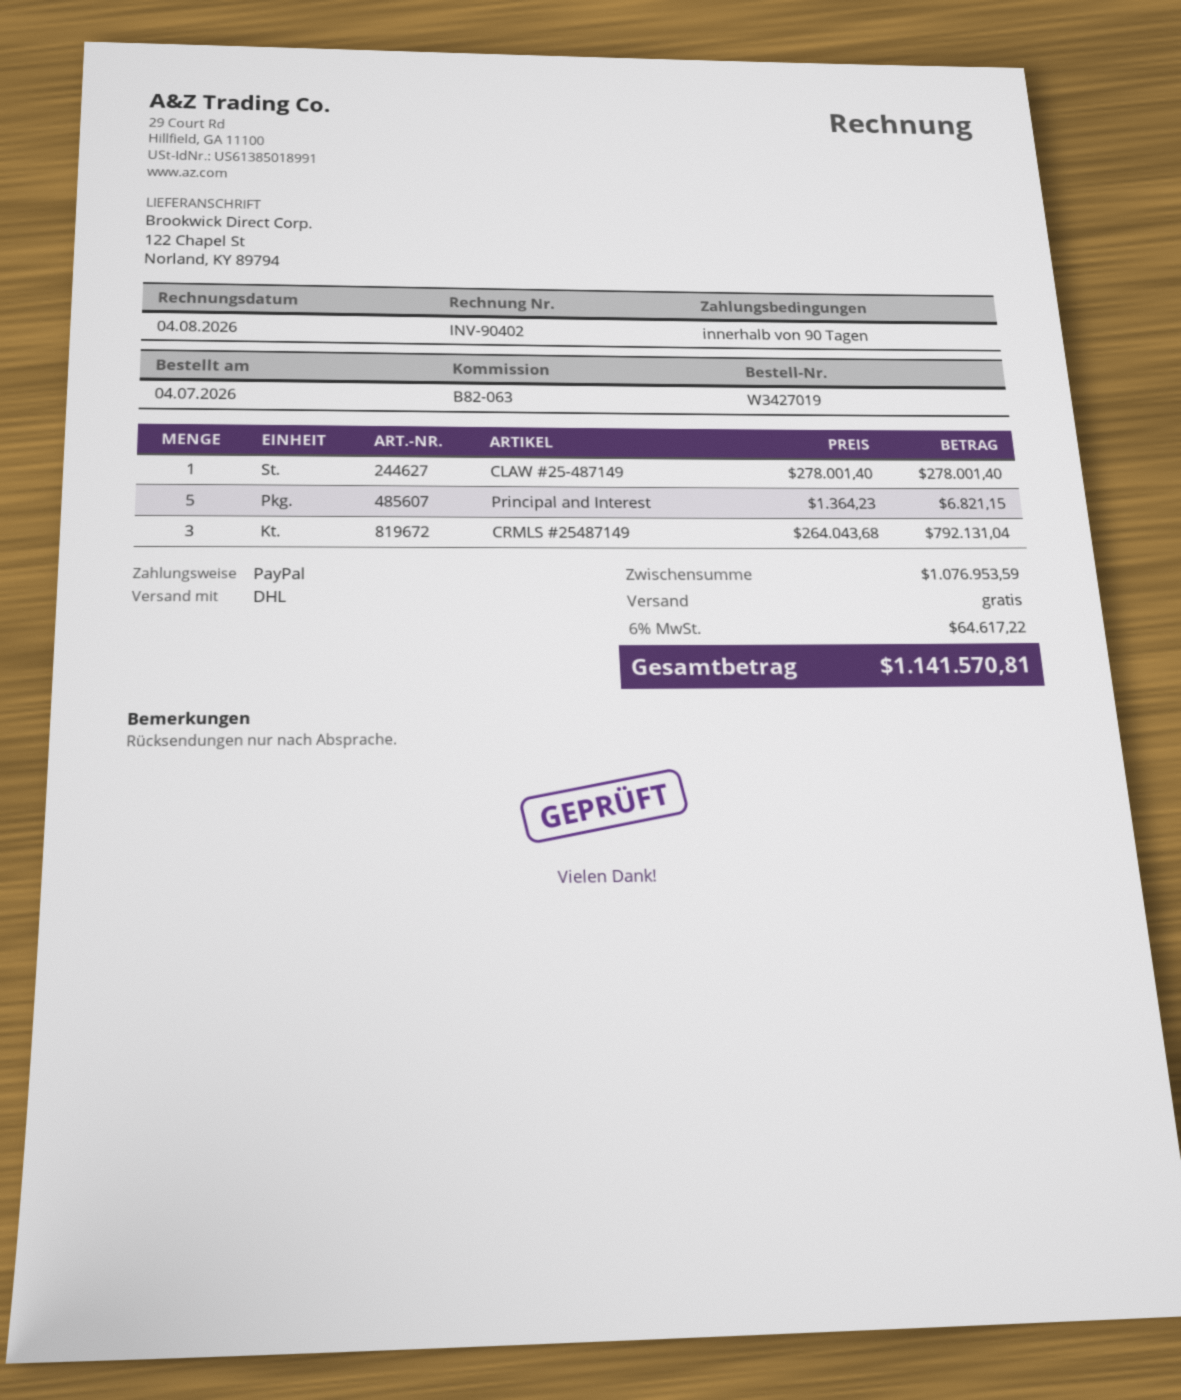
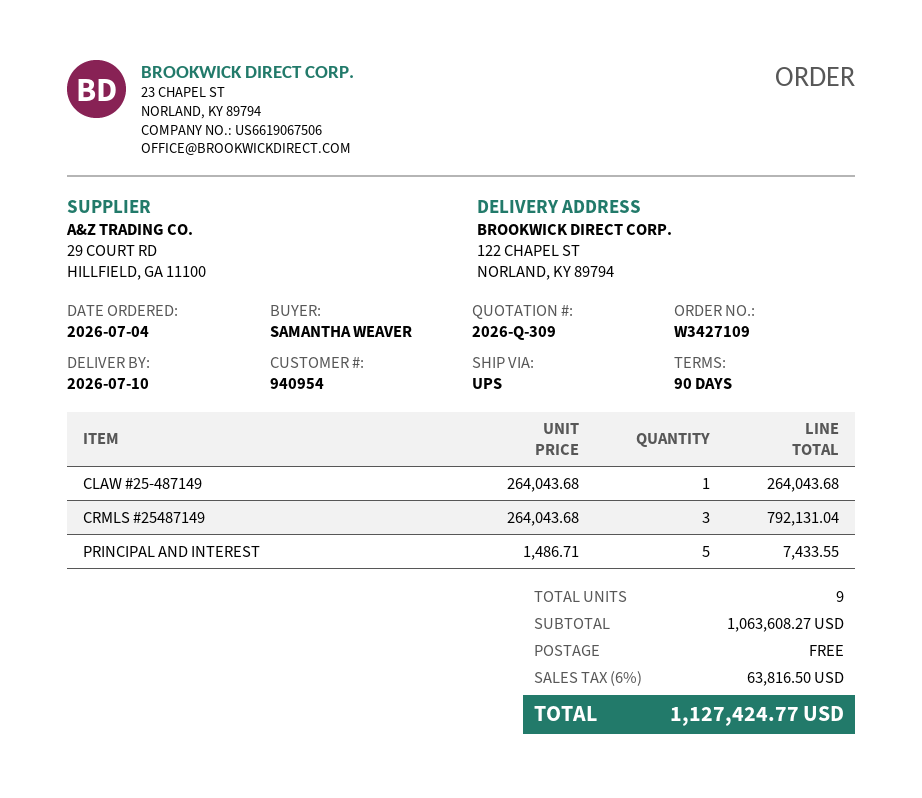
order number: W3427019 -> W3427109
shipping method: DHL -> UPS
CLAW #25-487149: 1 x 278001.40 = 278001.40 -> 1 x 264043.68 = 264043.68
Principal and Interest: 5 x 1364.23 = 6821.15 -> 5 x 1486.71 = 7433.55
subtotal: 1076953.59 -> 1063608.27
tax: 6% = 64617.22 -> 6% = 63816.50
total: 1141570.81 -> 1127424.77

